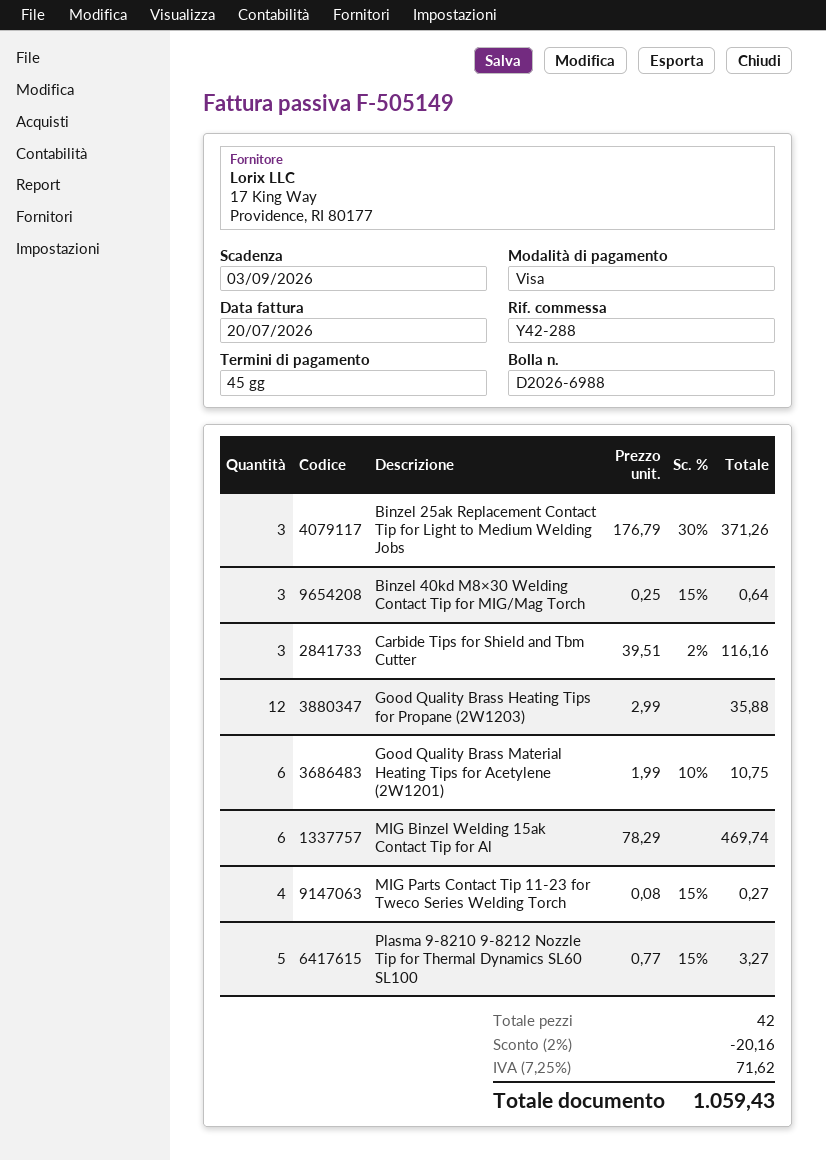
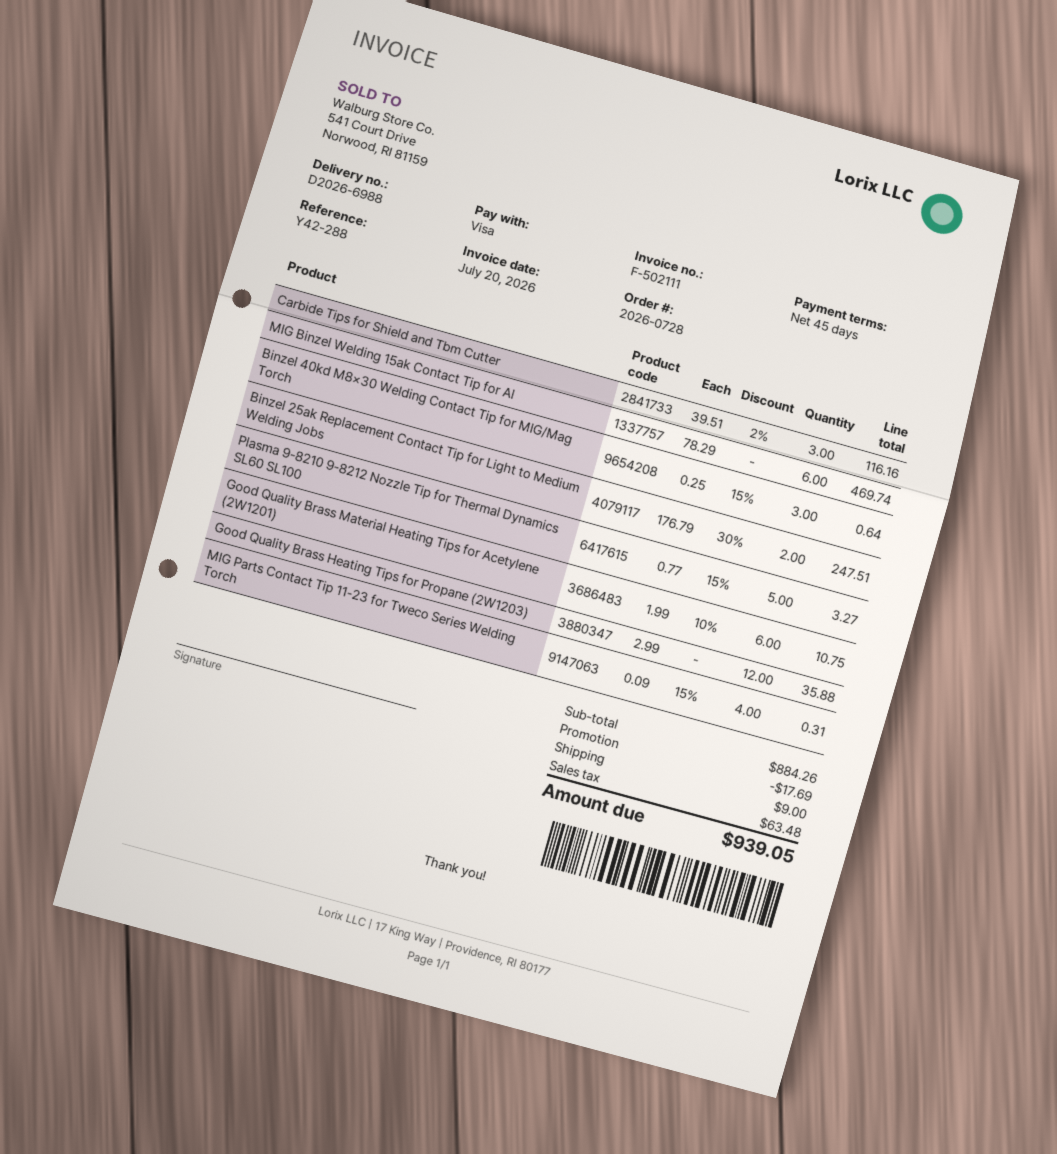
invoice number: F-505149 -> F-502111
Binzel 25ak Replacement Contact Tip for Light to Medium Welding Jobs: 3 x 176.79 - 30% = 371.26 -> 2 x 176.79 - 30% = 247.51
MIG Parts Contact Tip 11-23 for Tweco Series Welding Torch: 4 x 0.08 - 15% = 0.27 -> 4 x 0.09 - 15% = 0.31
discount: 20.16 -> 17.69
shipping: none -> 9.00
tax: 71.62 -> 63.48
total: 1059.43 -> 939.05

